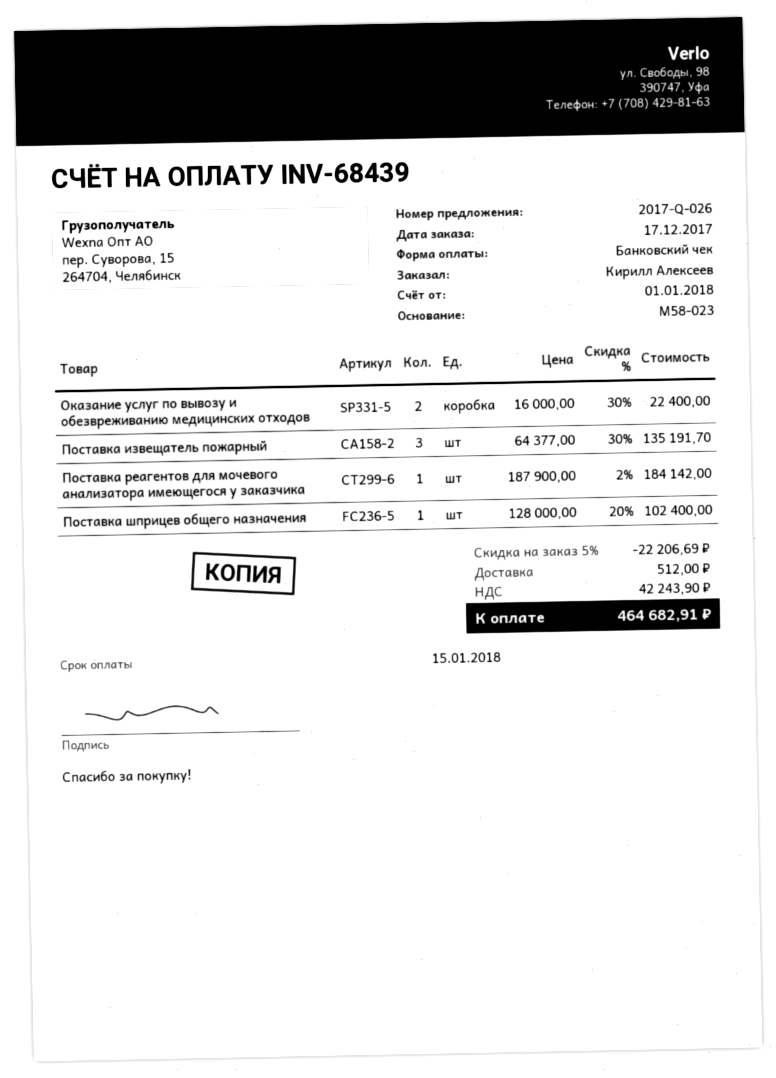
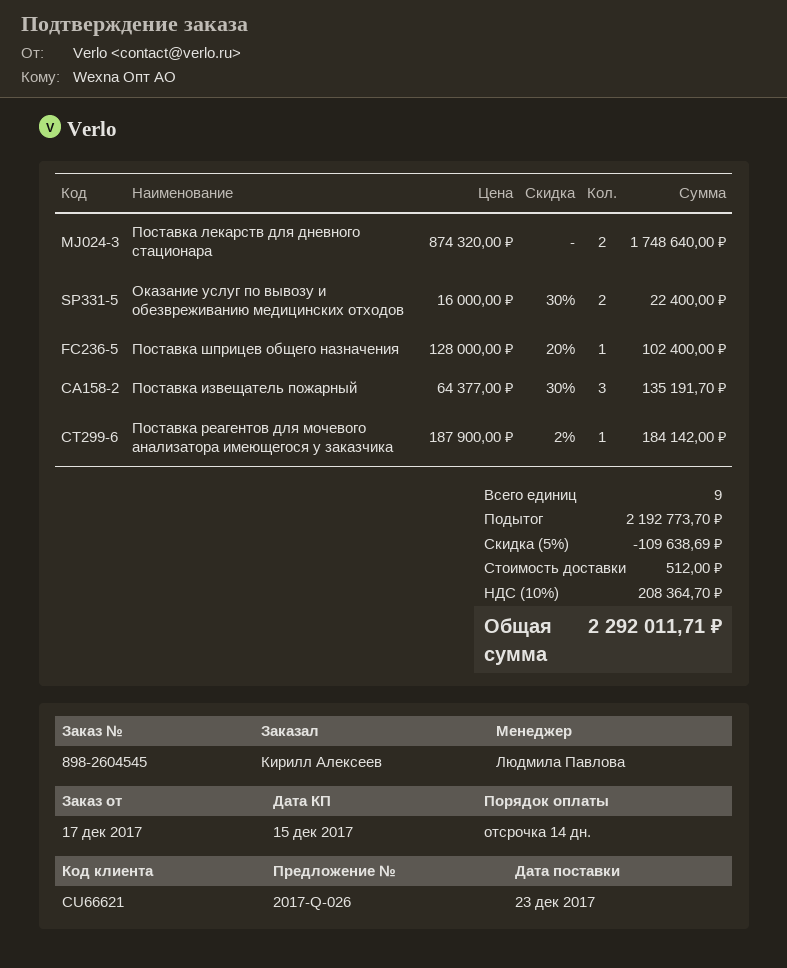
Поставка лекарств для дневного стационара: none -> 2 x 874320.00 = 1748640.00
discount: 5% = 22206.69 -> 5% = 109638.69
tax: 42243.90 -> 208364.70
total: 464682.91 -> 2292011.71

